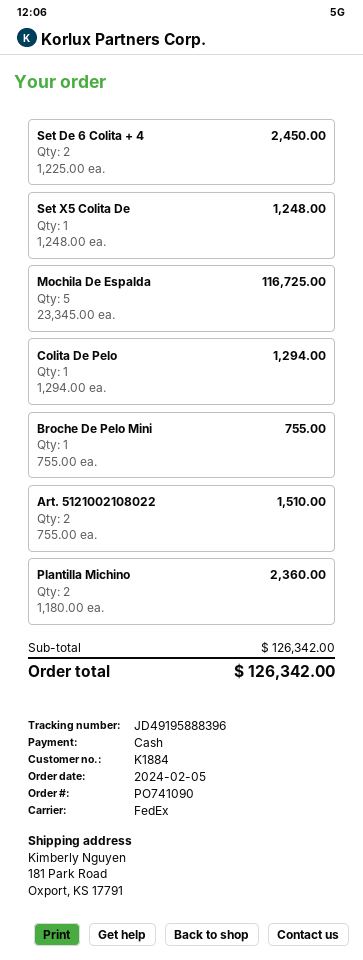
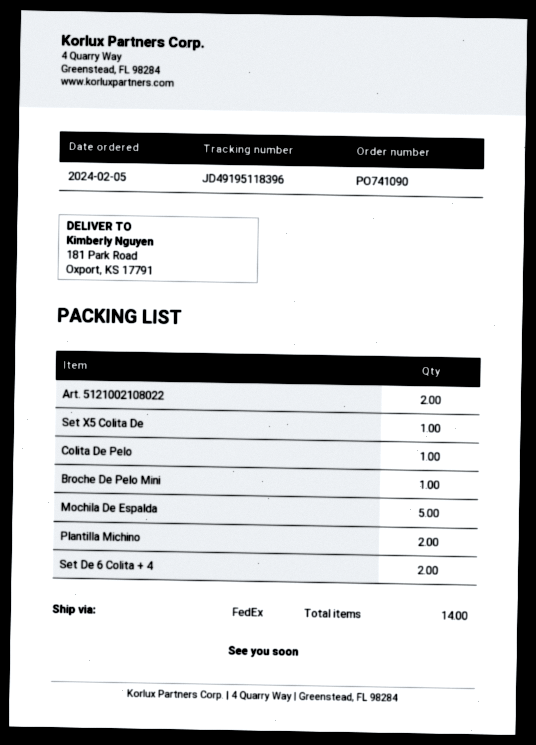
tracking number: JD49195888396 -> JD49195118396

